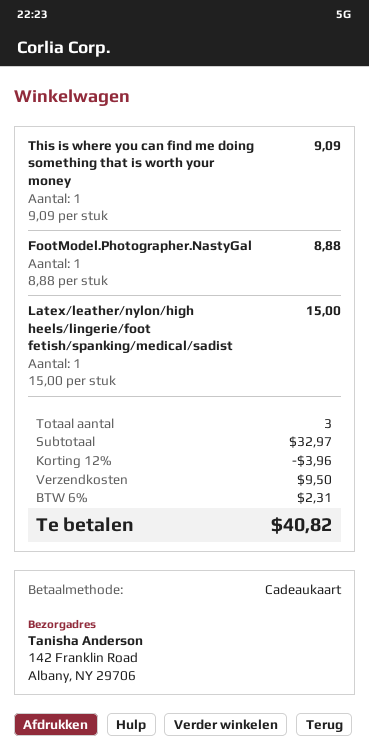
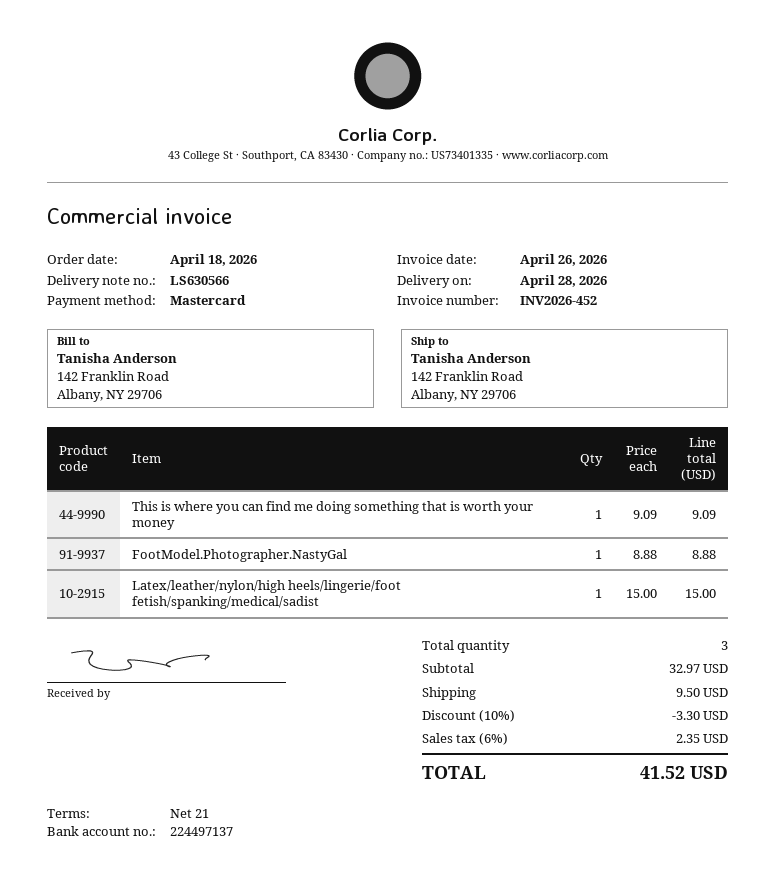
payment method: gift card -> Mastercard
discount: 12% = 3.96 -> 10% = 3.30
tax: 6% = 2.31 -> 6% = 2.35
total: 40.82 -> 41.52

